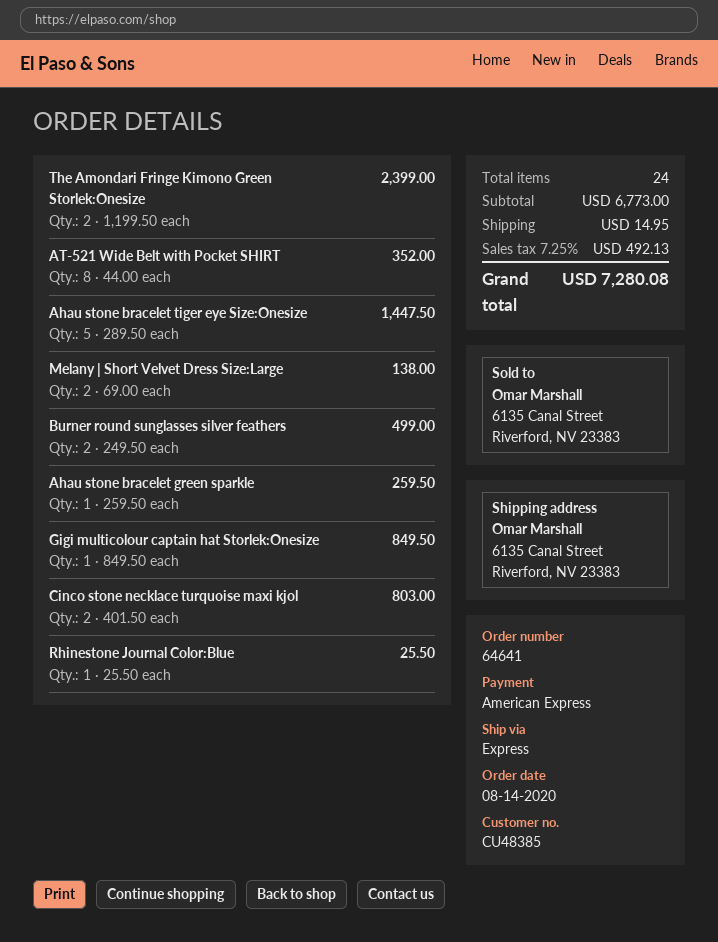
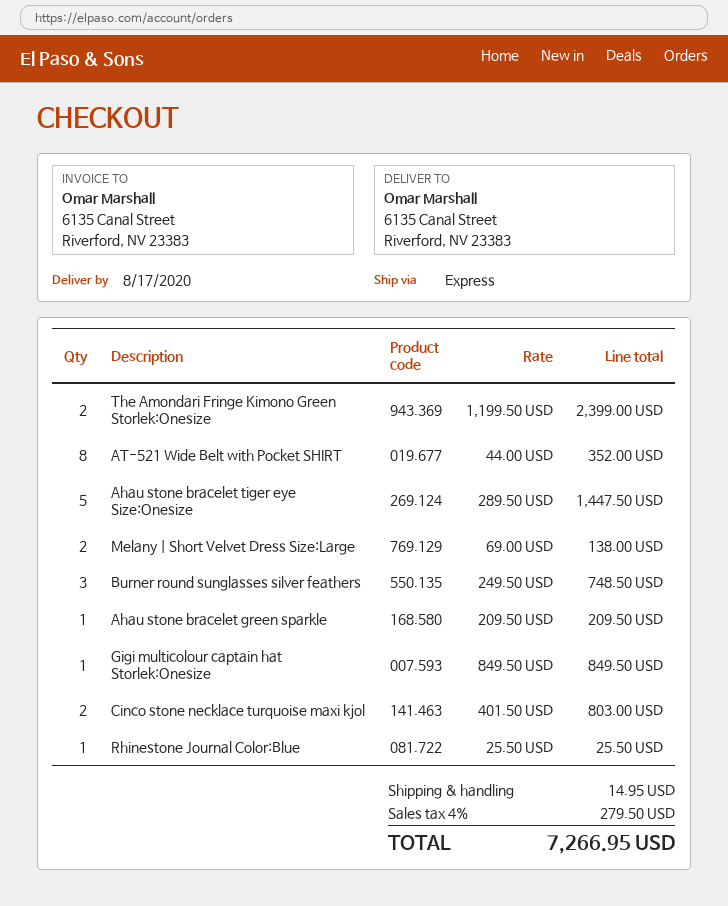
Burner round sunglasses silver feathers: 2 x 249.50 = 499.00 -> 3 x 249.50 = 748.50
Ahau stone bracelet green sparkle: 1 x 259.50 = 259.50 -> 1 x 209.50 = 209.50
tax: 7.25% = 492.13 -> 4% = 279.50
total: 7280.08 -> 7266.95

